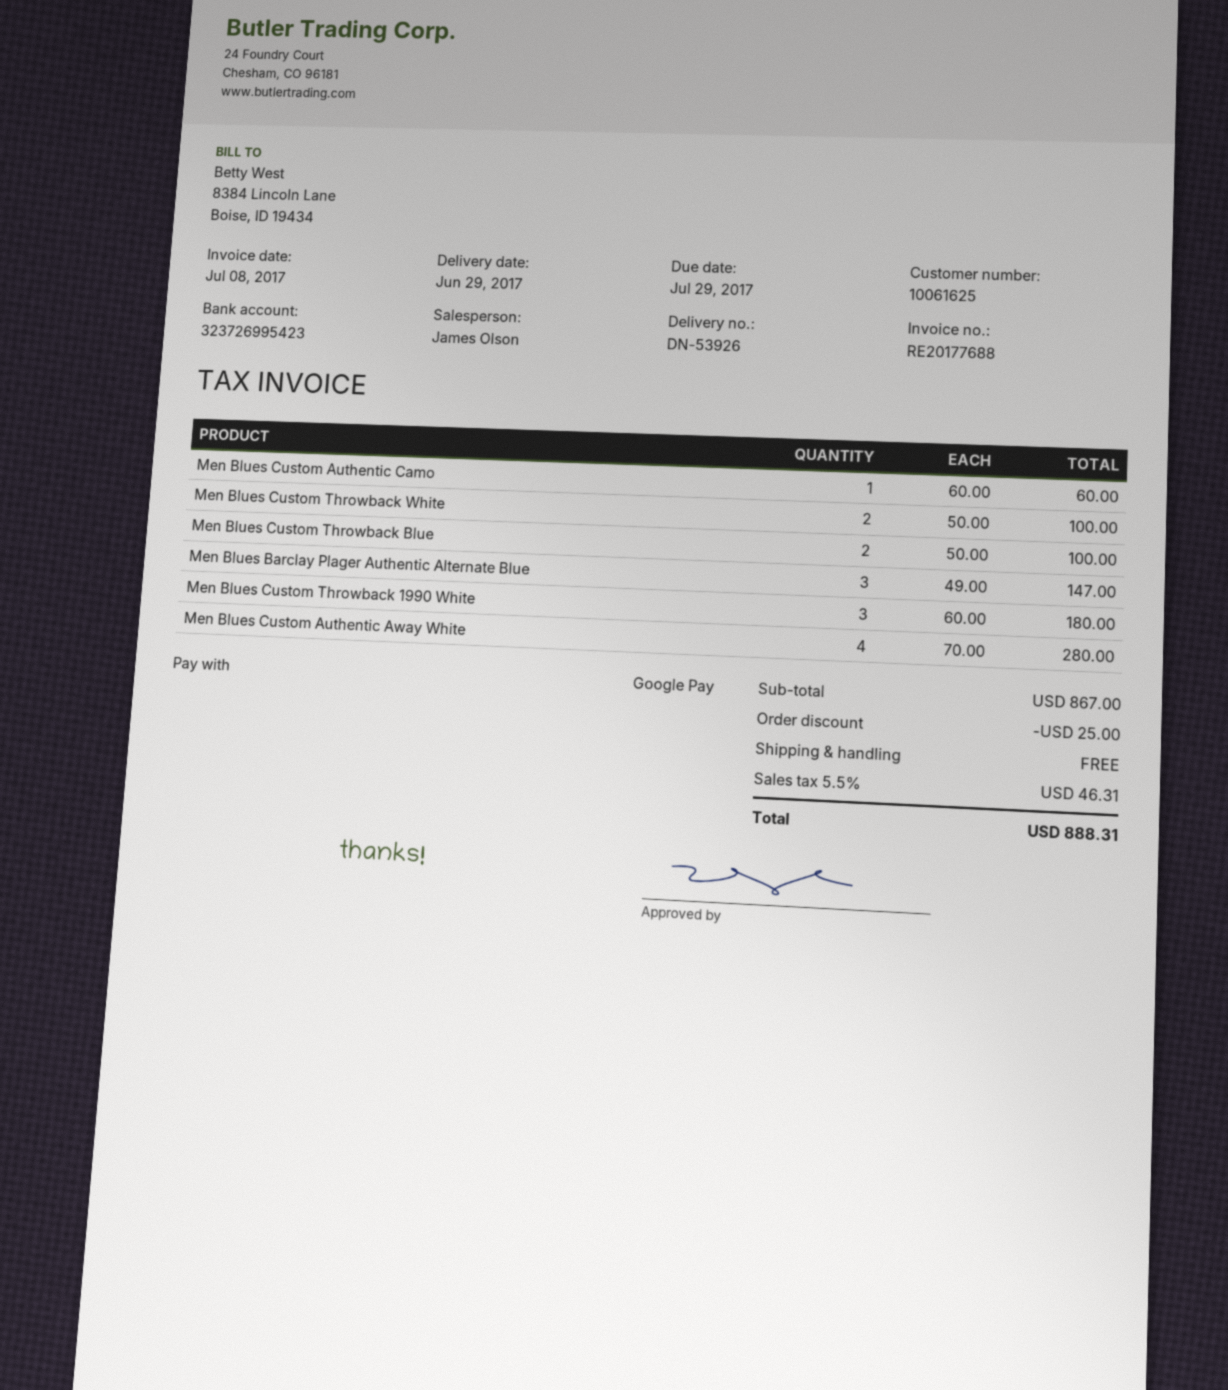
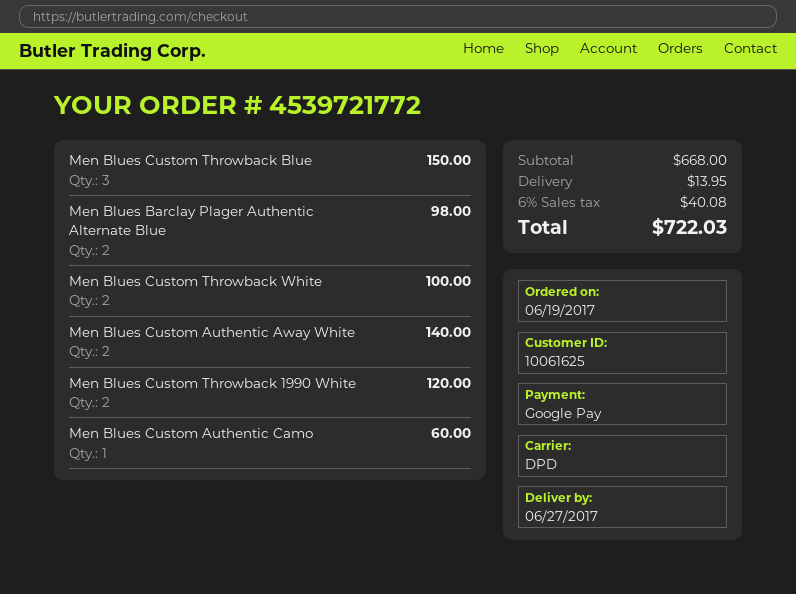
delivery date: 2017-06-29 -> 2017-06-27
Men Blues Custom Throwback Blue: 2 for 100.00 -> 3 for 150.00
Men Blues Barclay Plager Authentic Alternate Blue: 3 for 147.00 -> 2 for 98.00
Men Blues Custom Throwback 1990 White: 3 for 180.00 -> 2 for 120.00
Men Blues Custom Authentic Away White: 4 for 280.00 -> 2 for 140.00
subtotal: 867.00 -> 668.00
discount: 25.00 -> none
shipping: 0.00 -> 13.95
tax: 5.5% = 46.31 -> 6% = 40.08
total: 888.31 -> 722.03

